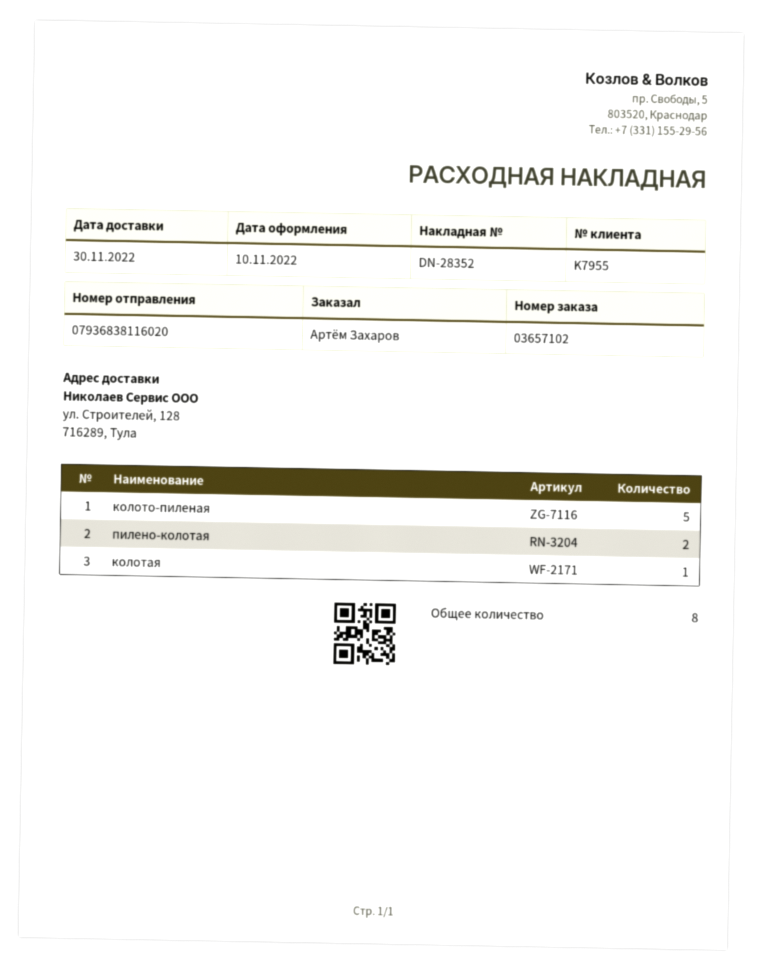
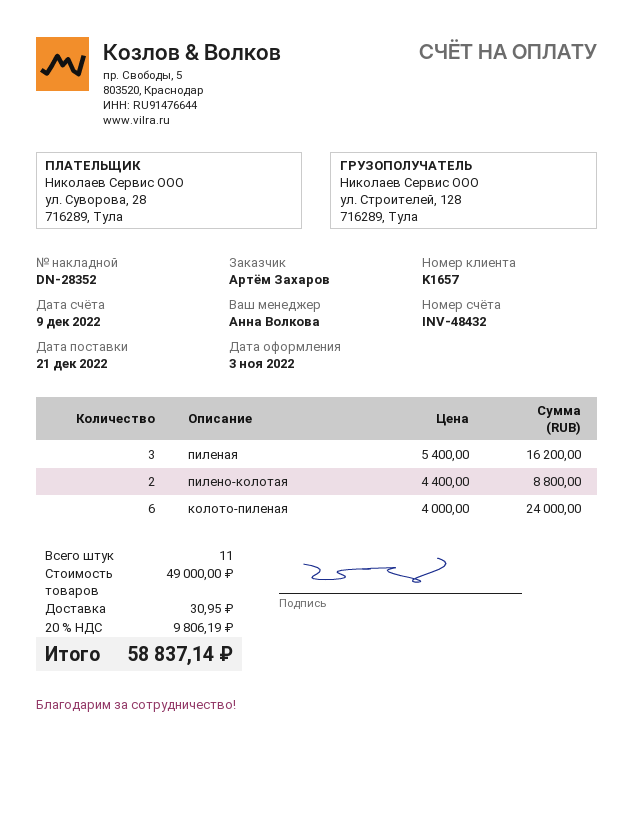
order date: 2022-11-10 -> 2022-11-03
delivery date: 2022-11-30 -> 2022-12-21
customer number: K7955 -> K1657
колото-пиленая: 5 -> 6
колотая: 1 -> none
пиленая: none -> 3
total quantity: 8 -> 11

